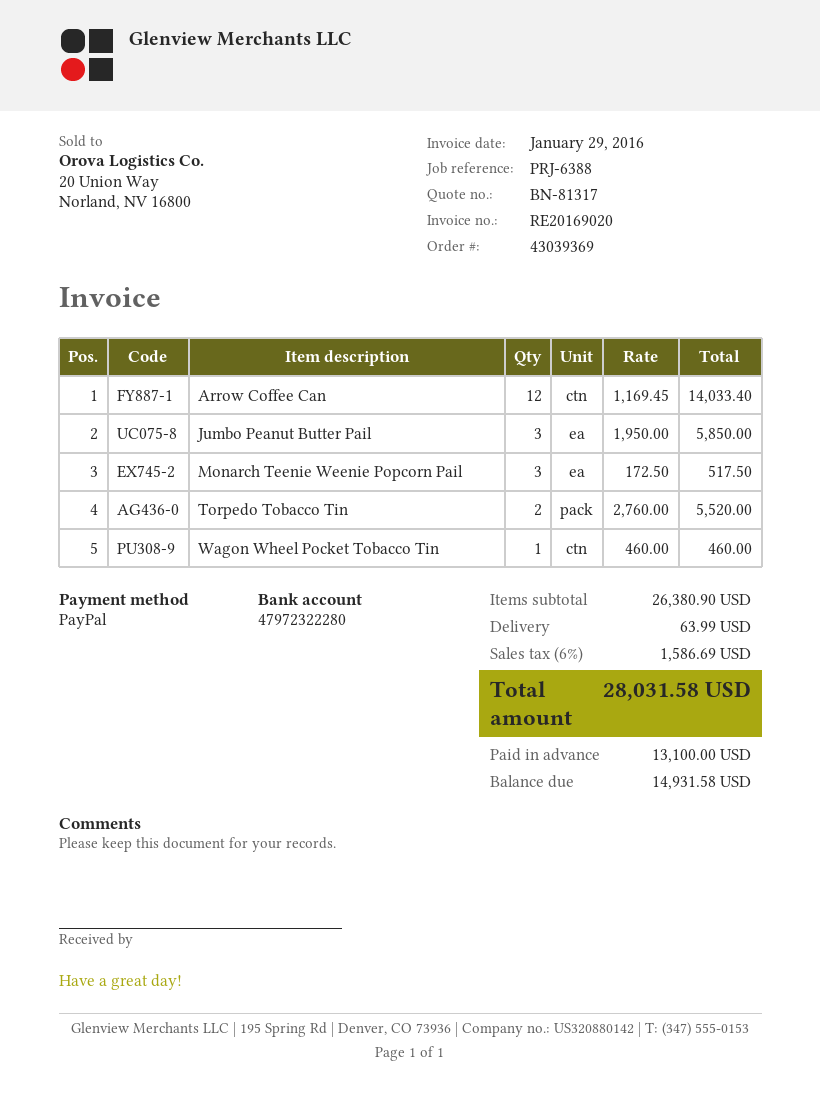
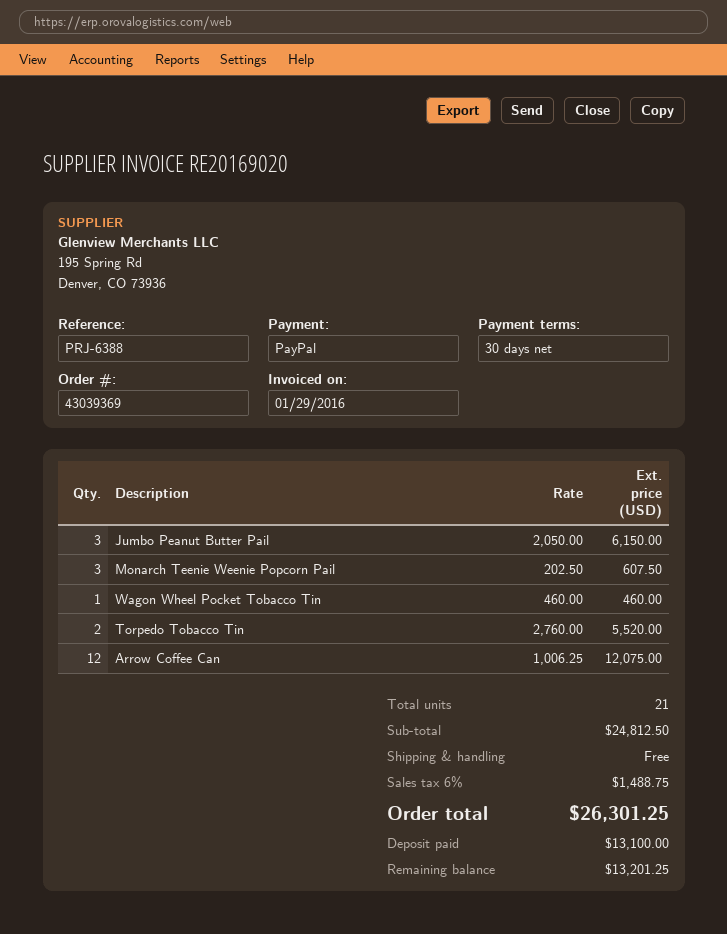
Arrow Coffee Can: 12 x 1169.45 = 14033.40 -> 12 x 1006.25 = 12075.00
Jumbo Peanut Butter Pail: 3 x 1950.00 = 5850.00 -> 3 x 2050.00 = 6150.00
Monarch Teenie Weenie Popcorn Pail: 3 x 172.50 = 517.50 -> 3 x 202.50 = 607.50
subtotal: 26380.90 -> 24812.50
shipping: 63.99 -> 0.00
tax: 6% = 1586.69 -> 6% = 1488.75
total: 28031.58 -> 26301.25
balance: 14931.58 -> 13201.25

